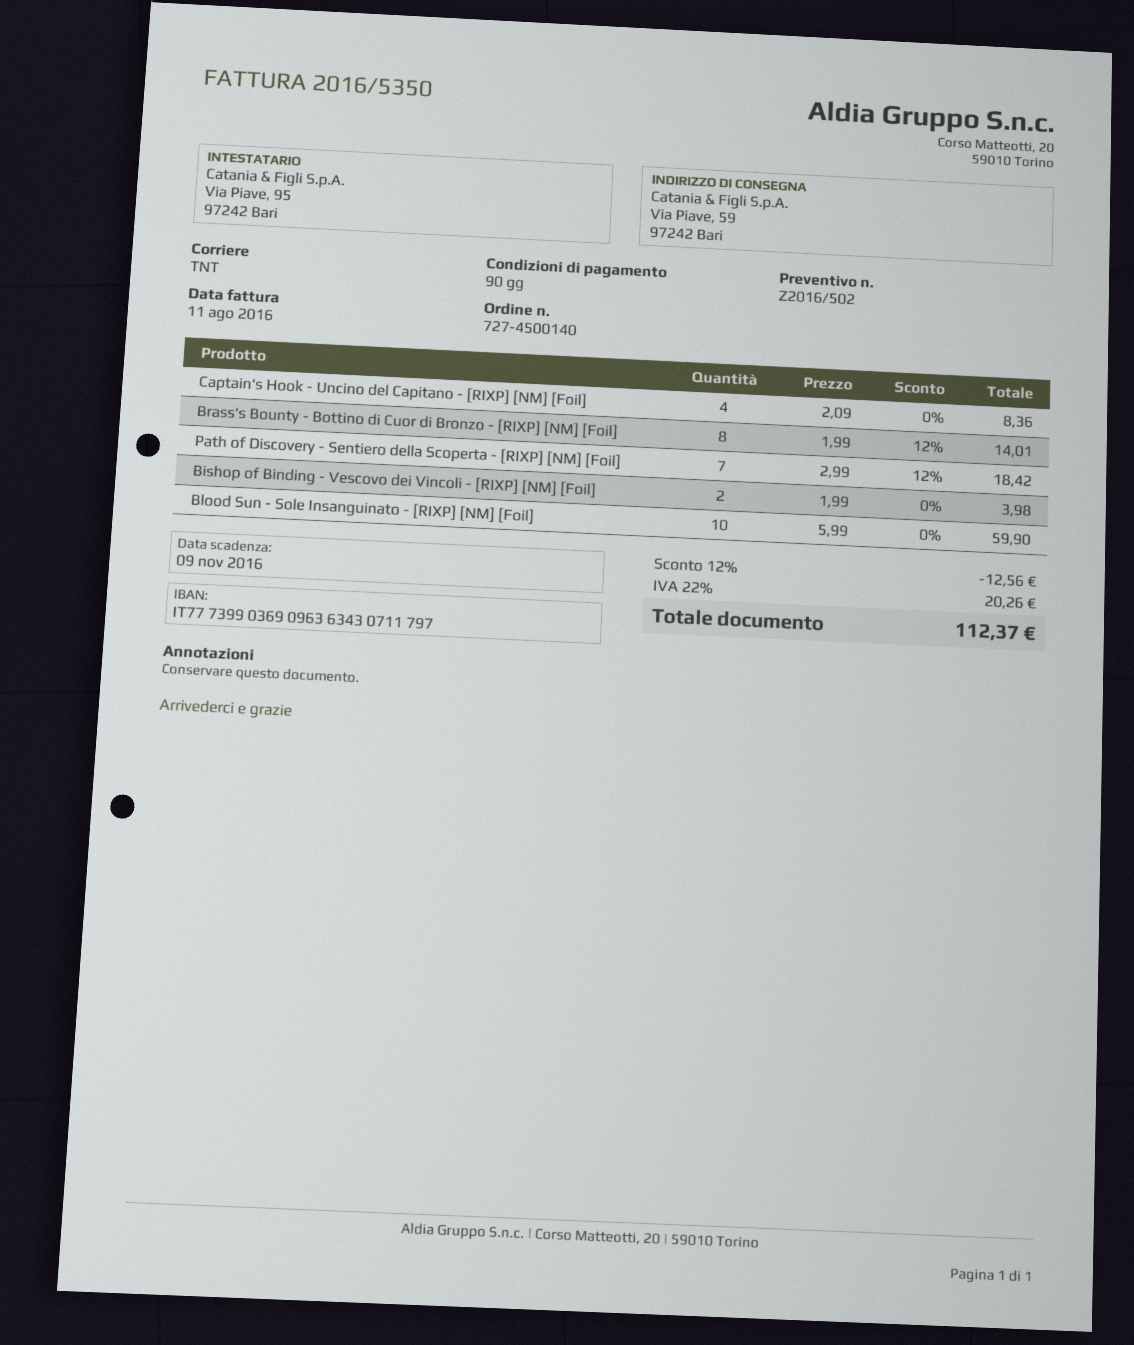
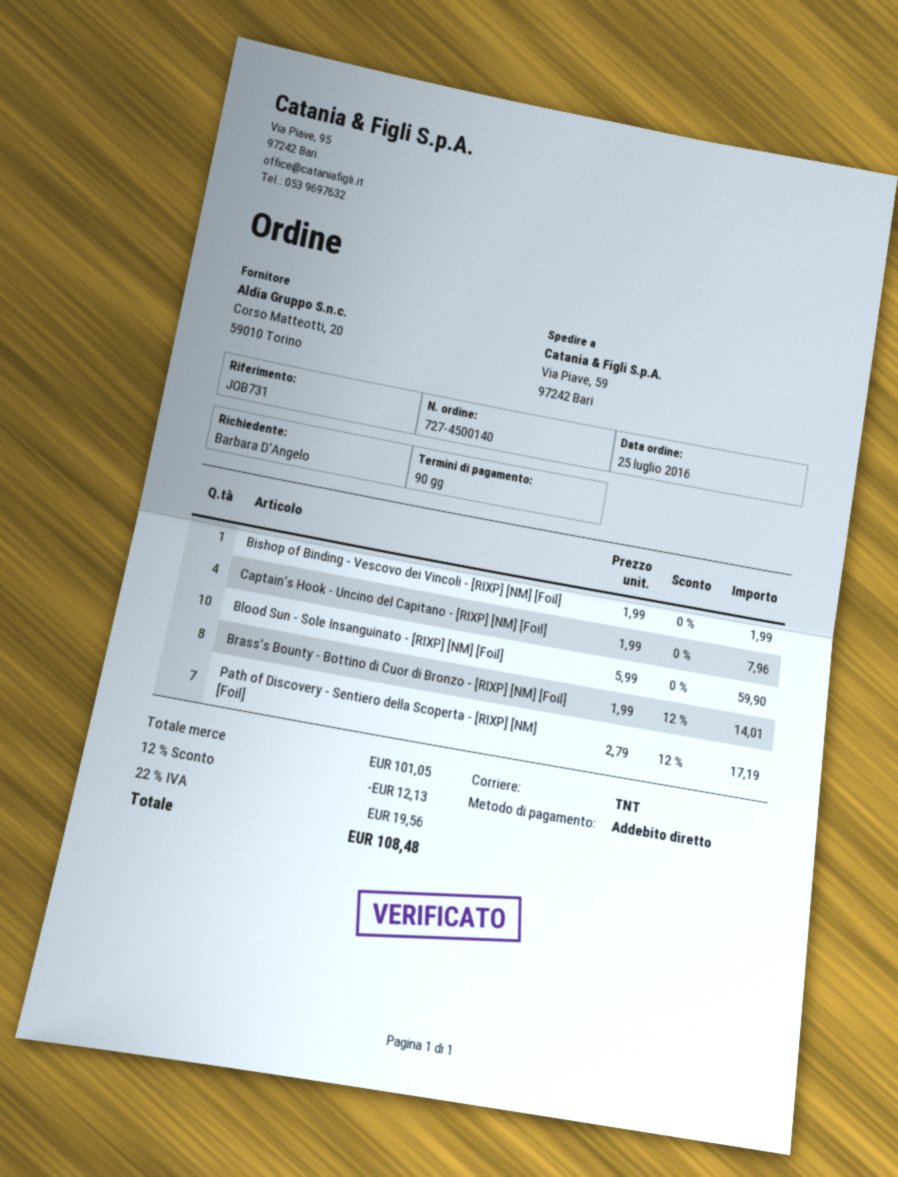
Captain's Hook - Uncino del Capitano - [RIXP] [NM] [Foil]: 4 x 2.09 = 8.36 -> 4 x 1.99 = 7.96
Path of Discovery - Sentiero della Scoperta - [RIXP] [NM] [Foil]: 7 x 2.99 - 12% = 18.42 -> 7 x 2.79 - 12% = 17.19
Bishop of Binding - Vescovo dei Vincoli - [RIXP] [NM] [Foil]: 2 x 1.99 = 3.98 -> 1 x 1.99 = 1.99
discount: 12% = 12.56 -> 12% = 12.13
tax: 22% = 20.26 -> 22% = 19.56
total: 112.37 -> 108.48

